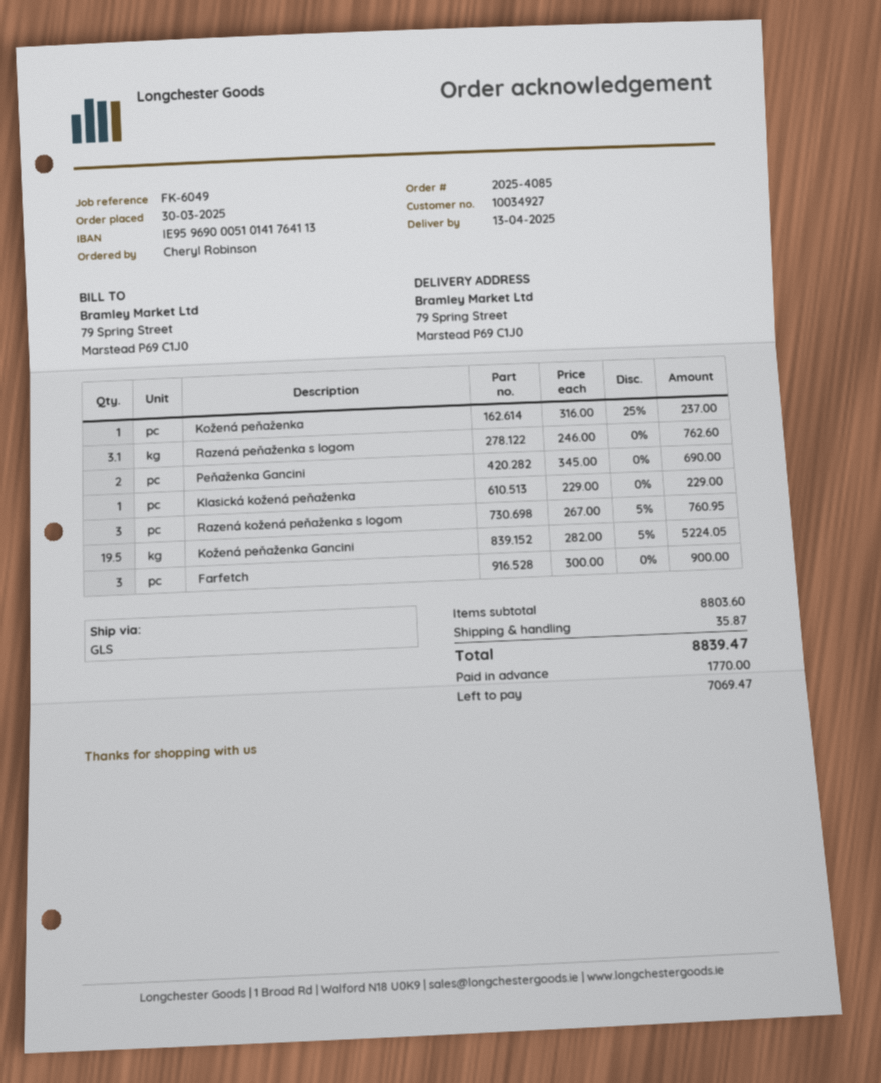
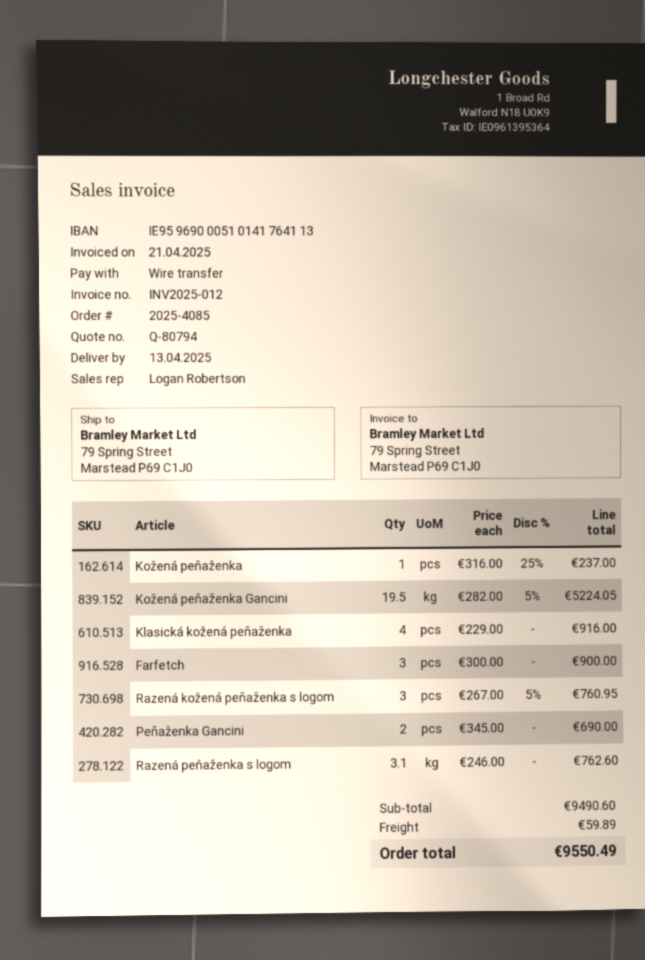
Klasická kožená peňaženka: 1 x 229.00 = 229.00 -> 4 x 229.00 = 916.00
subtotal: 8803.60 -> 9490.60
shipping: 35.87 -> 59.89
total: 8839.47 -> 9550.49

